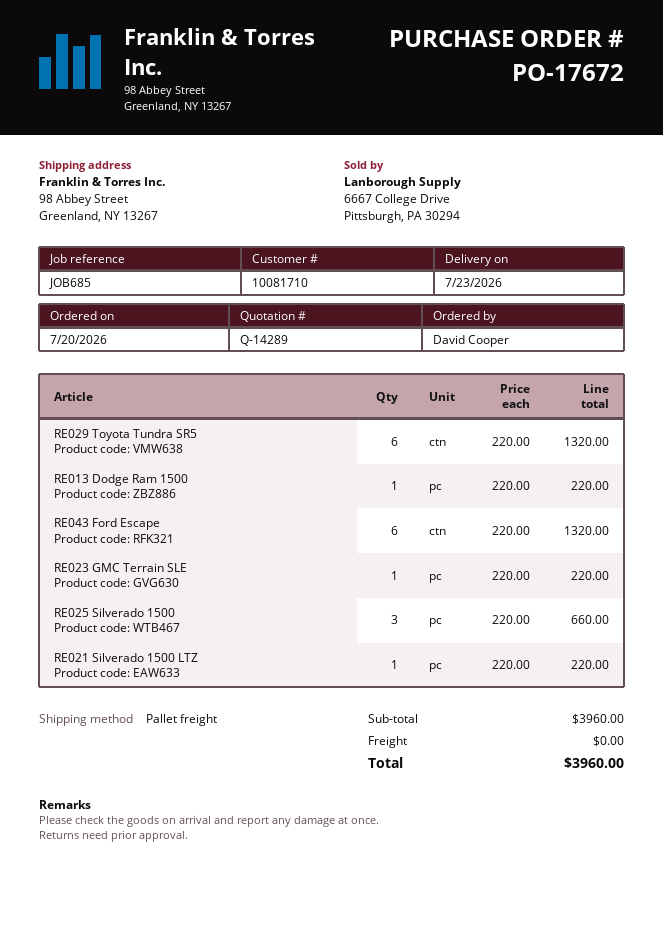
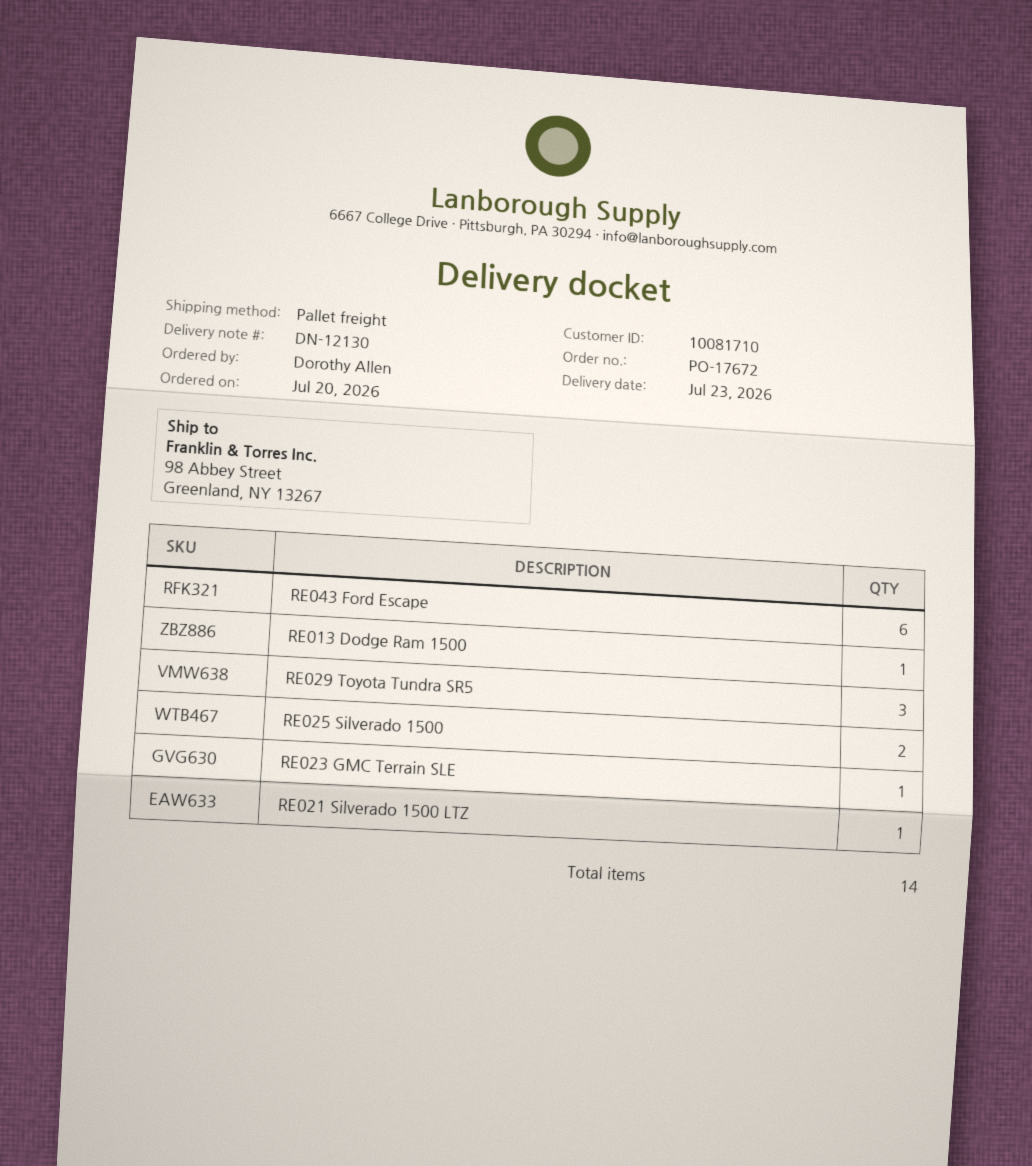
ordered by: David Cooper -> Dorothy Allen
RE029 Toyota Tundra SR5: 6 -> 3
RE025 Silverado 1500: 3 -> 2

